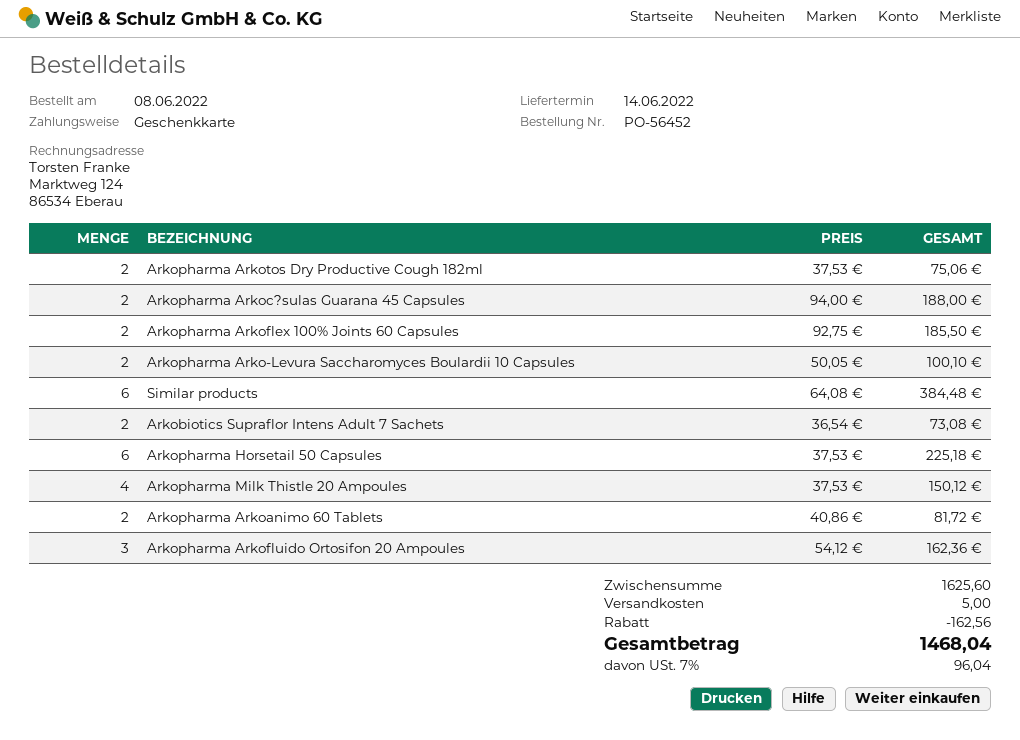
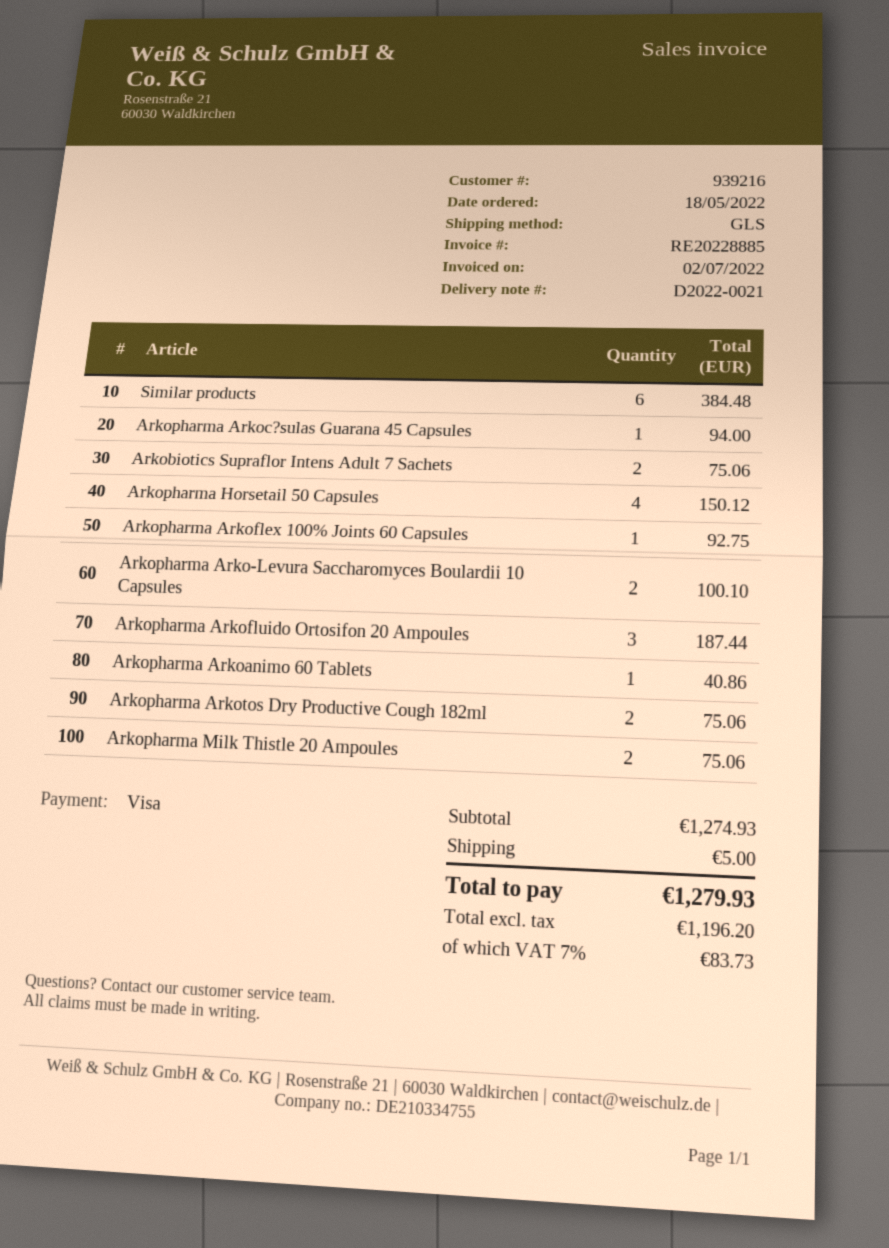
order date: 2022-06-08 -> 2022-05-18
payment method: gift card -> Visa
Arkopharma Arkoc?sulas Guarana 45 Capsules: 2 for 188.00 -> 1 for 94.00
Arkopharma Arkoflex 100% Joints 60 Capsules: 2 for 185.50 -> 1 for 92.75
Arkobiotics Supraflor Intens Adult 7 Sachets: 2 for 73.08 -> 2 for 75.06
Arkopharma Horsetail 50 Capsules: 6 for 225.18 -> 4 for 150.12
Arkopharma Milk Thistle 20 Ampoules: 4 for 150.12 -> 2 for 75.06
Arkopharma Arkoanimo 60 Tablets: 2 for 81.72 -> 1 for 40.86
Arkopharma Arkofluido Ortosifon 20 Ampoules: 3 for 162.36 -> 3 for 187.44
subtotal: 1625.60 -> 1274.93
discount: 162.56 -> none
tax: 7% = 96.04 -> 7% = 83.73
total: 1468.04 -> 1279.93

